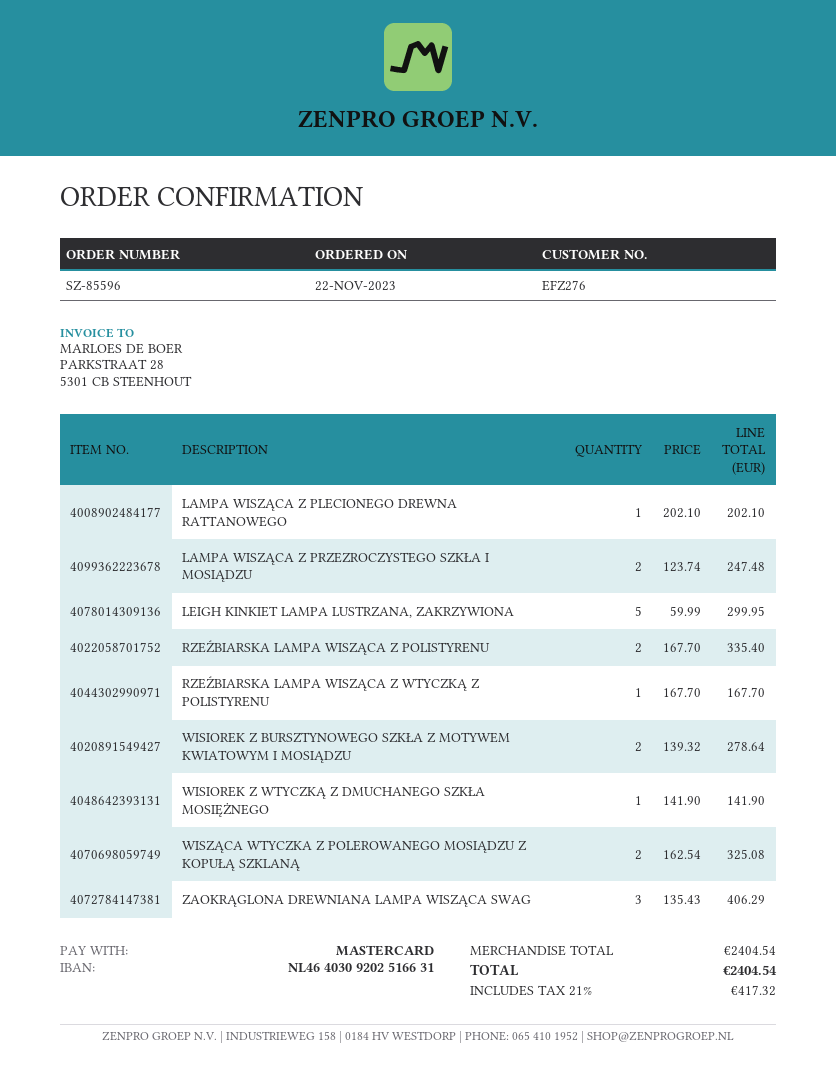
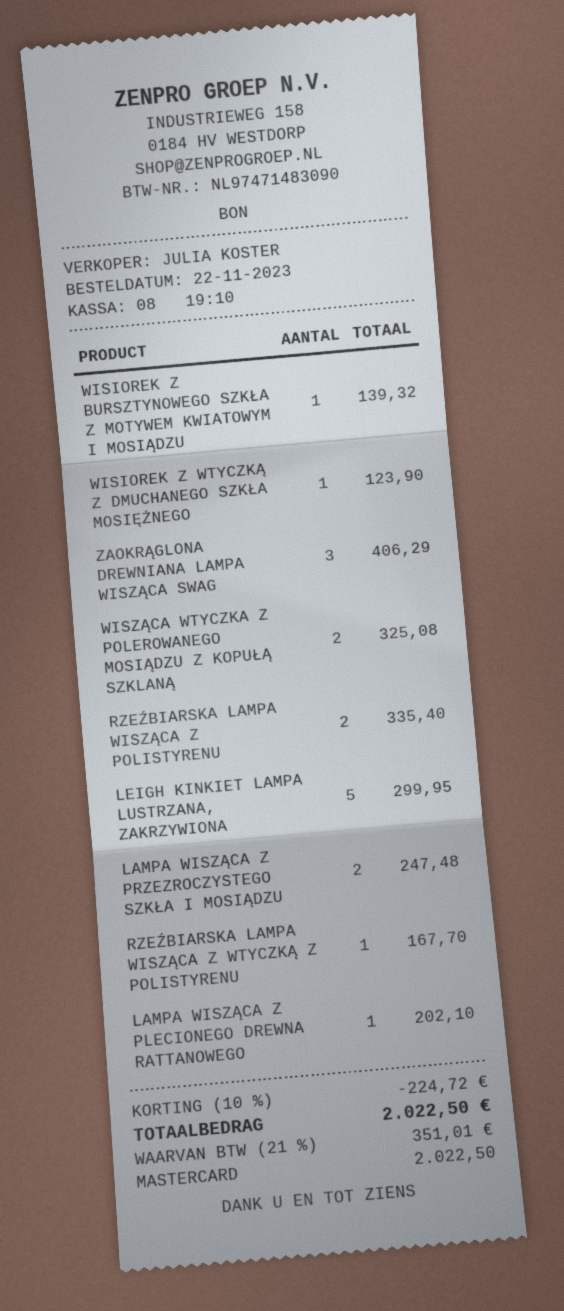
WISIOREK Z BURSZTYNOWEGO SZKŁA Z MOTYWEM KWIATOWYM I MOSIĄDZU: 2 for 278.64 -> 1 for 139.32
WISIOREK Z WTYCZKĄ Z DMUCHANEGO SZKŁA MOSIĘŻNEGO: 1 for 141.90 -> 1 for 123.90
discount: none -> 10% = 224.72
tax: 21% = 417.32 -> 21% = 351.01
total: 2404.54 -> 2022.50

